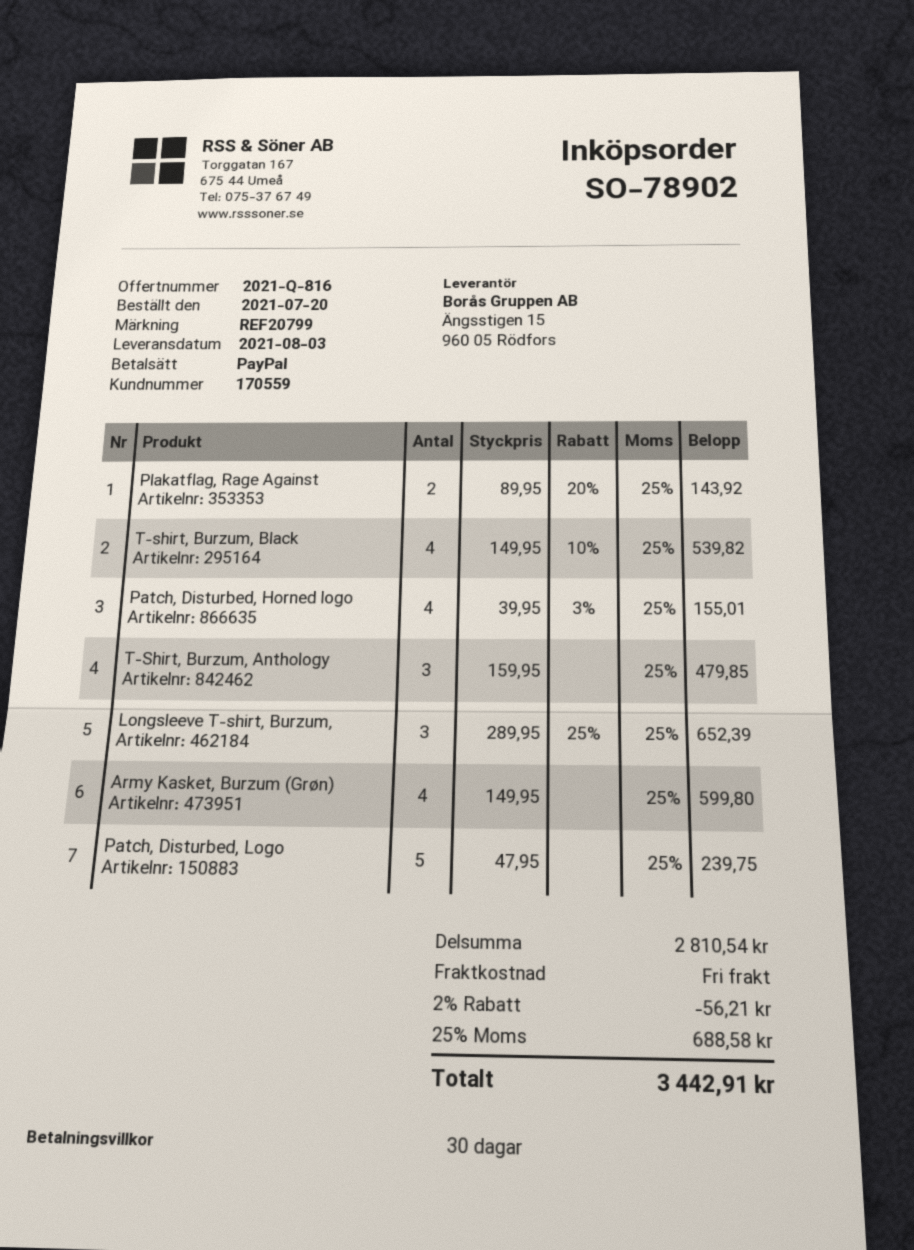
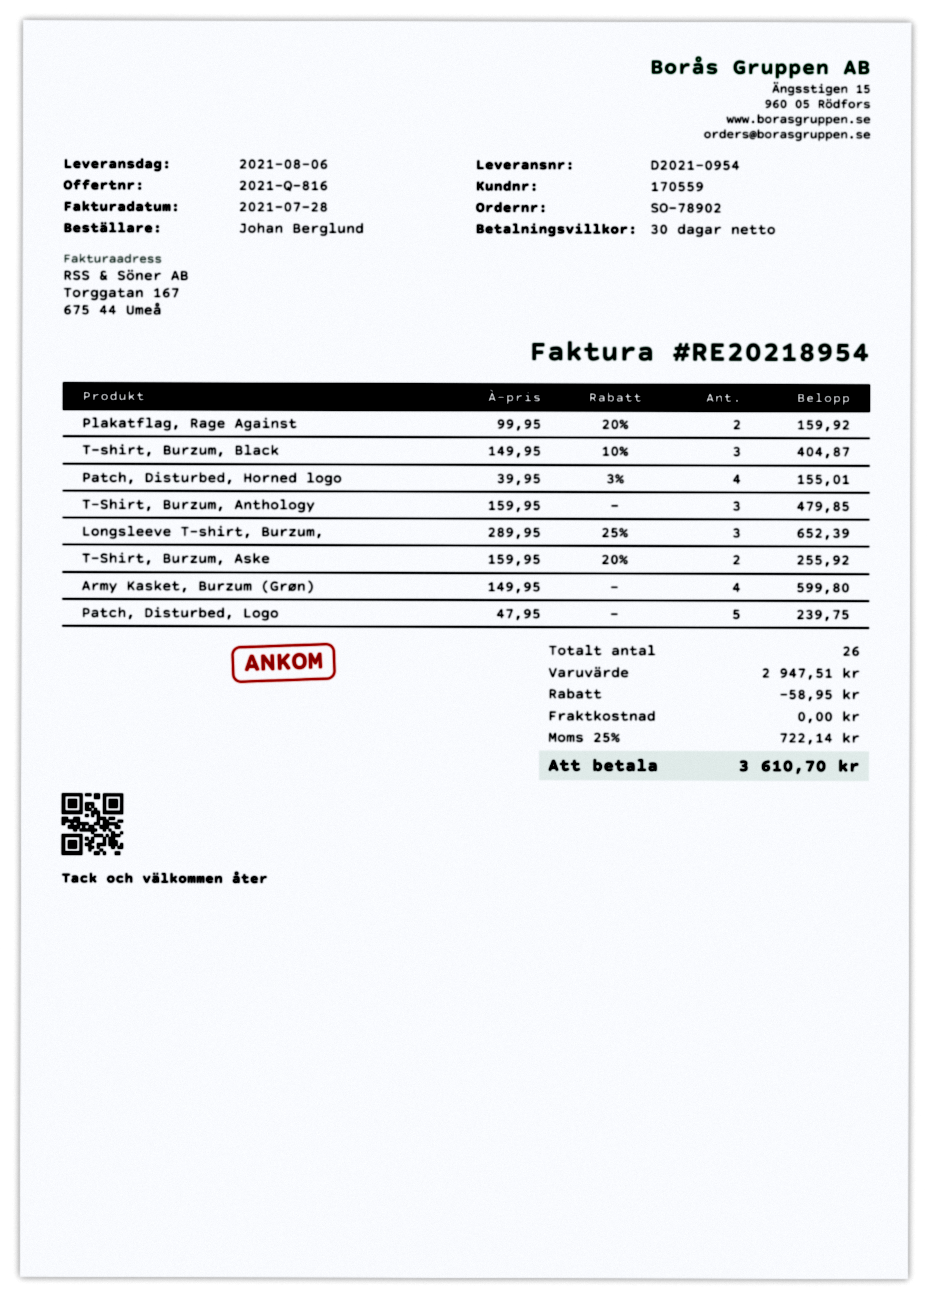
delivery date: 2021-08-03 -> 2021-08-06
Plakatflag, Rage Against: 2 x 89.95 - 20% = 143.92 -> 2 x 99.95 - 20% = 159.92
T-shirt, Burzum, Black: 4 x 149.95 - 10% = 539.82 -> 3 x 149.95 - 10% = 404.87
T-Shirt, Burzum, Aske: none -> 2 x 159.95 - 20% = 255.92
subtotal: 2810.54 -> 2947.51
discount: 56.21 -> 58.95
tax: 25% = 688.58 -> 25% = 722.14
total: 3442.91 -> 3610.70

